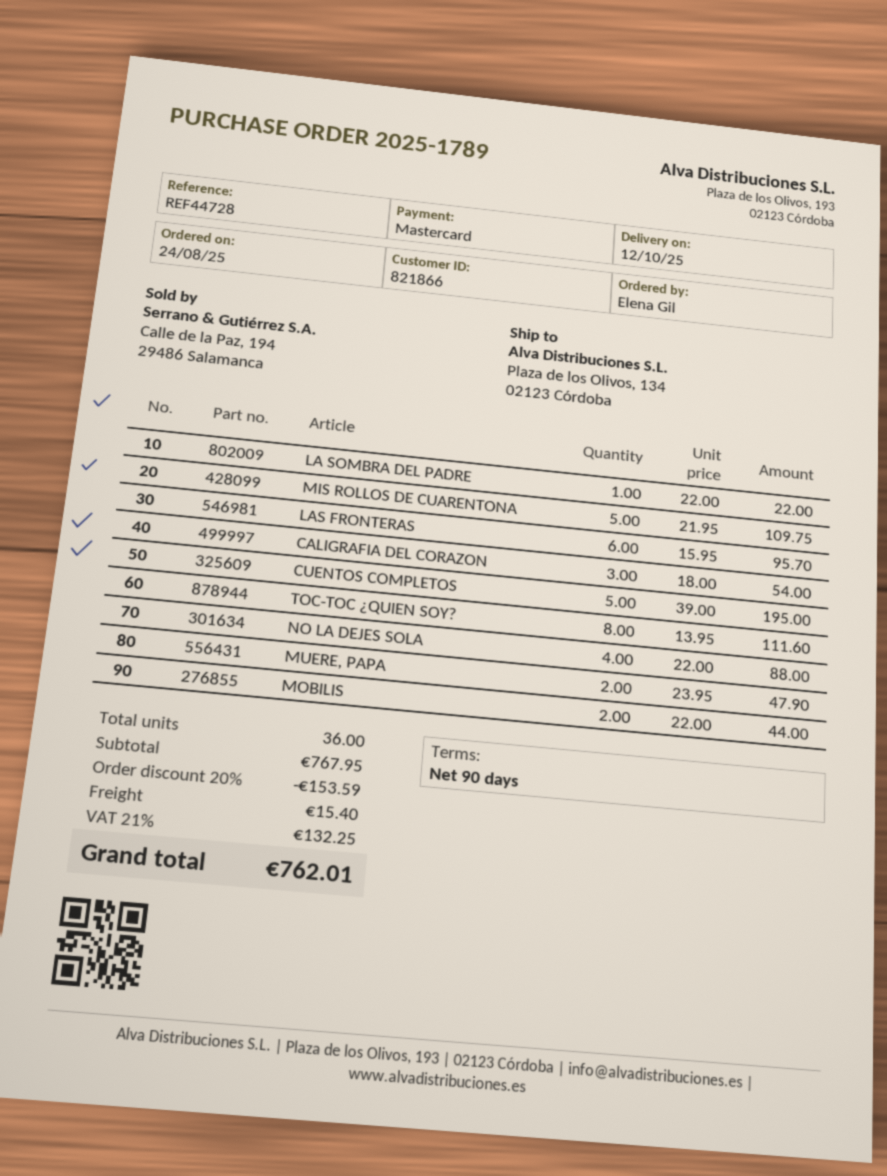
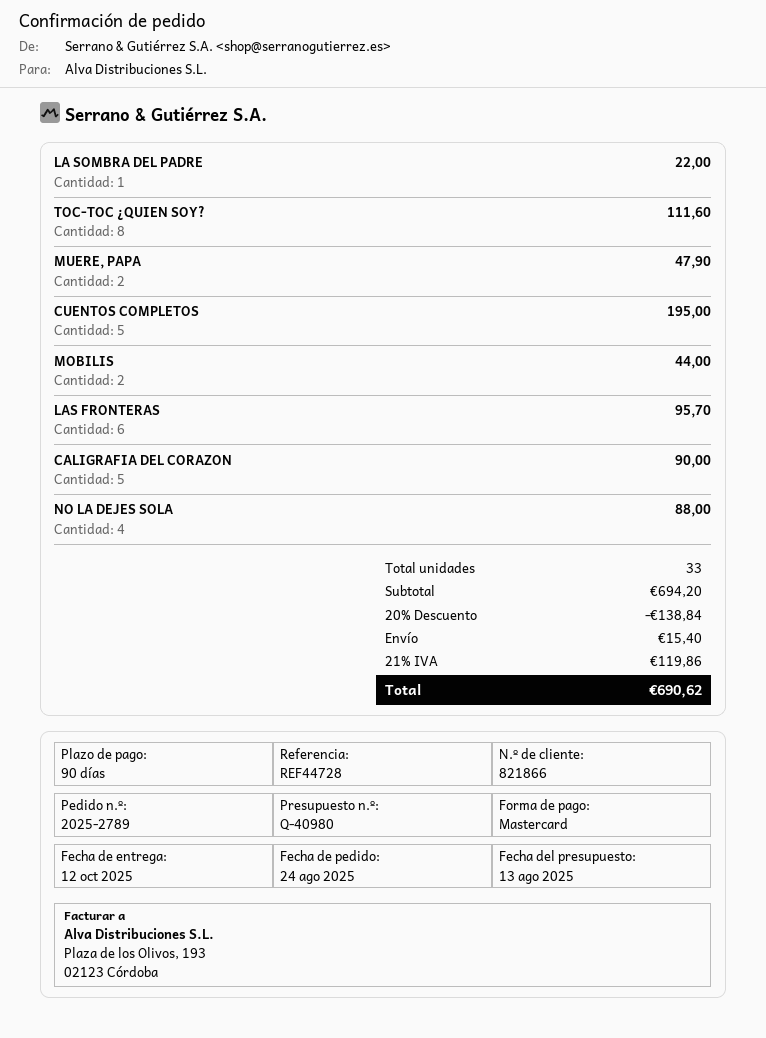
order number: 2025-1789 -> 2025-2789
MIS ROLLOS DE CUARENTONA: 5 for 109.75 -> none
CALIGRAFIA DEL CORAZON: 3 for 54.00 -> 5 for 90.00
total quantity: 36 -> 33
subtotal: 767.95 -> 694.20
discount: 20% = 153.59 -> 20% = 138.84
tax: 21% = 132.25 -> 21% = 119.86
total: 762.01 -> 690.62

